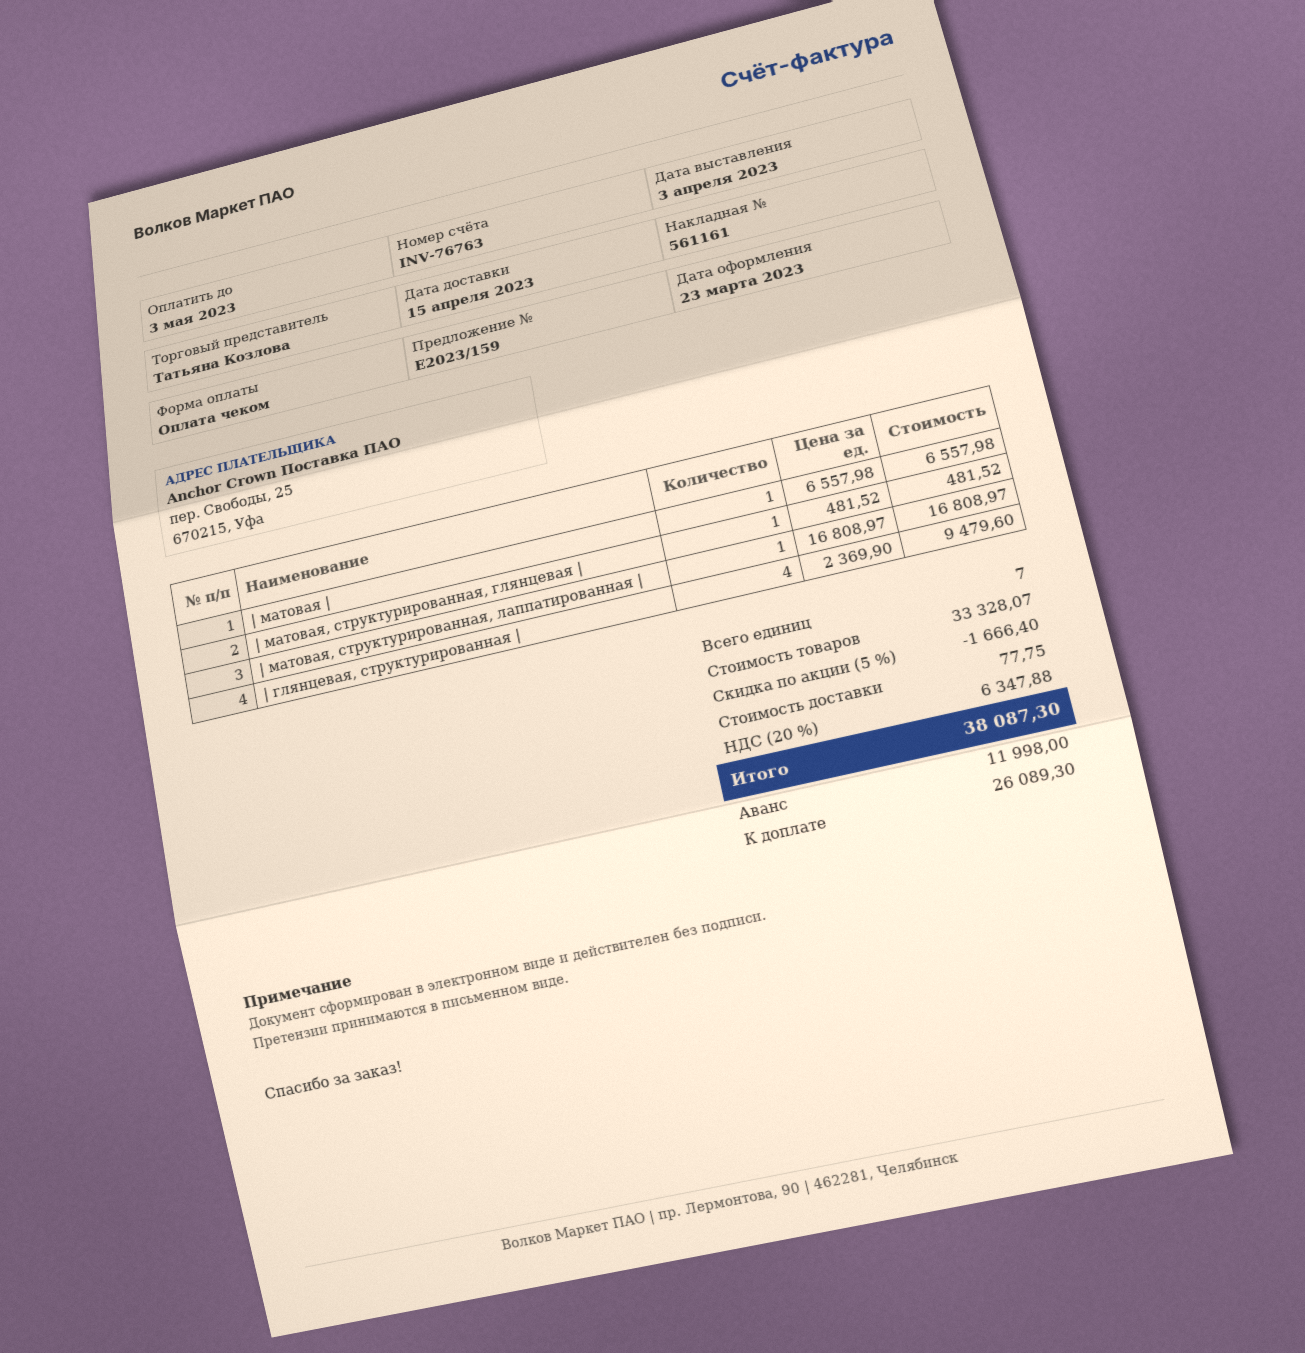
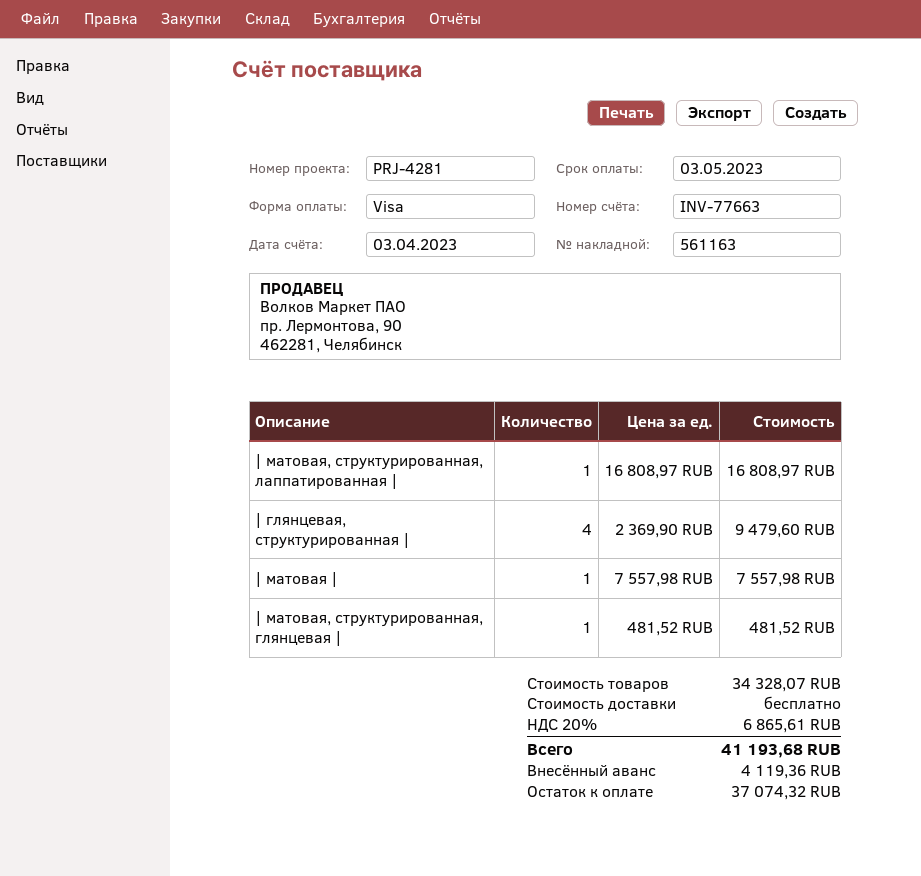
delivery note number: 561161 -> 561163
invoice number: INV-76763 -> INV-77663
payment method: cheque -> Visa
| матовая |: 1 x 6557.98 = 6557.98 -> 1 x 7557.98 = 7557.98
subtotal: 33328.07 -> 34328.07
discount: 5% = 1666.40 -> none
shipping: 77.75 -> 0.00
tax: 20% = 6347.88 -> 20% = 6865.61
total: 38087.30 -> 41193.68
deposit: 11998.00 -> 4119.36
balance: 26089.30 -> 37074.32

